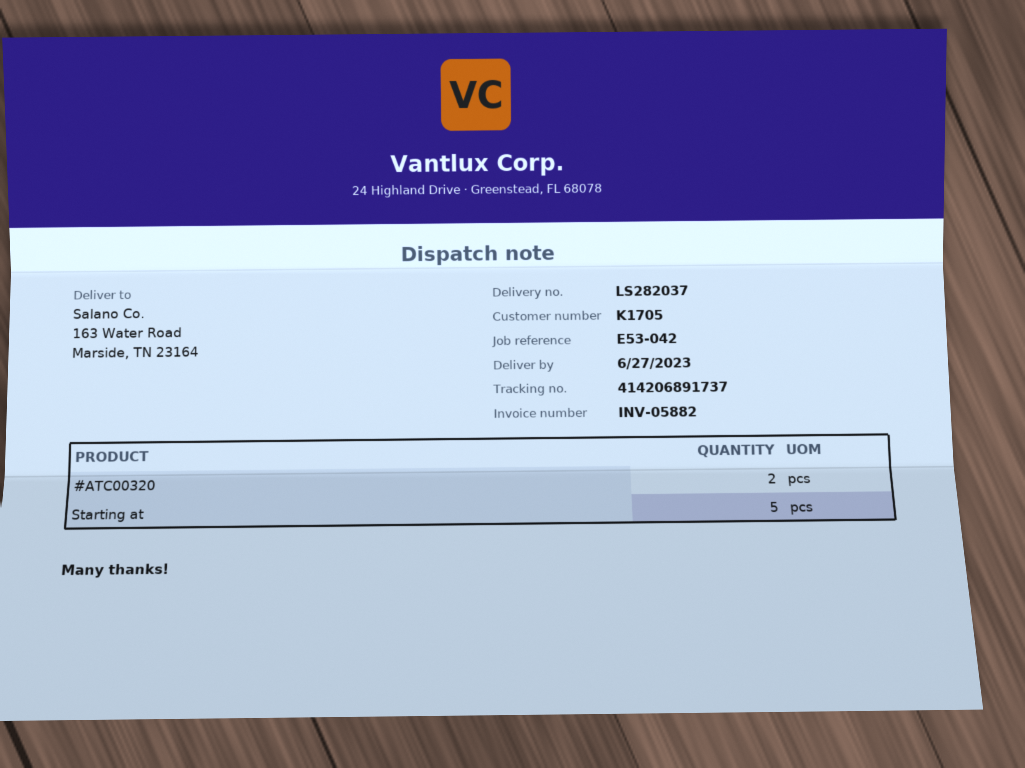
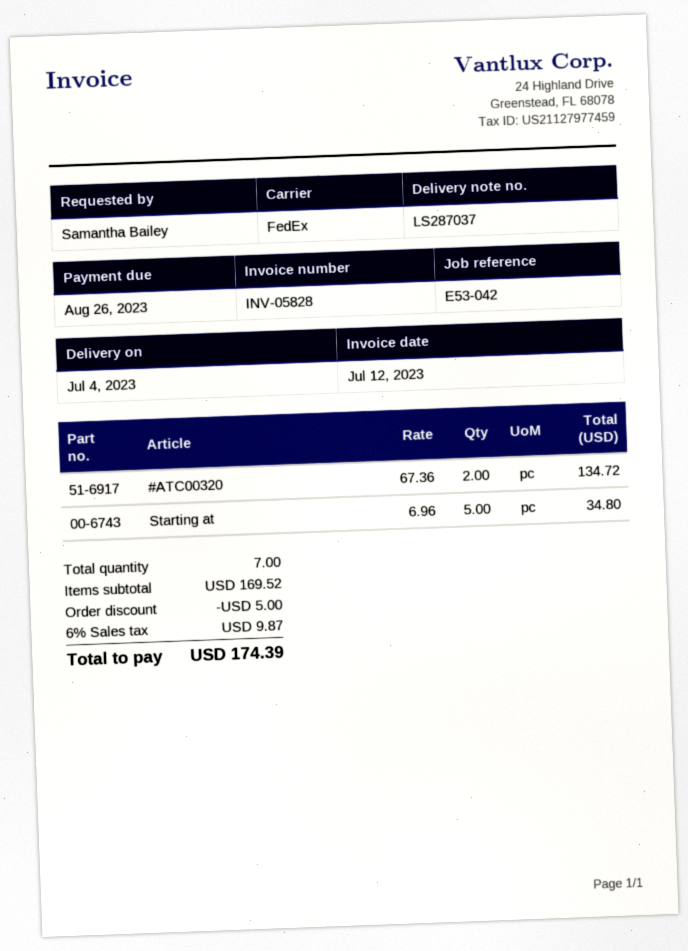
delivery note number: LS282037 -> LS287037
delivery date: 2023-06-27 -> 2023-07-04
invoice number: INV-05882 -> INV-05828

